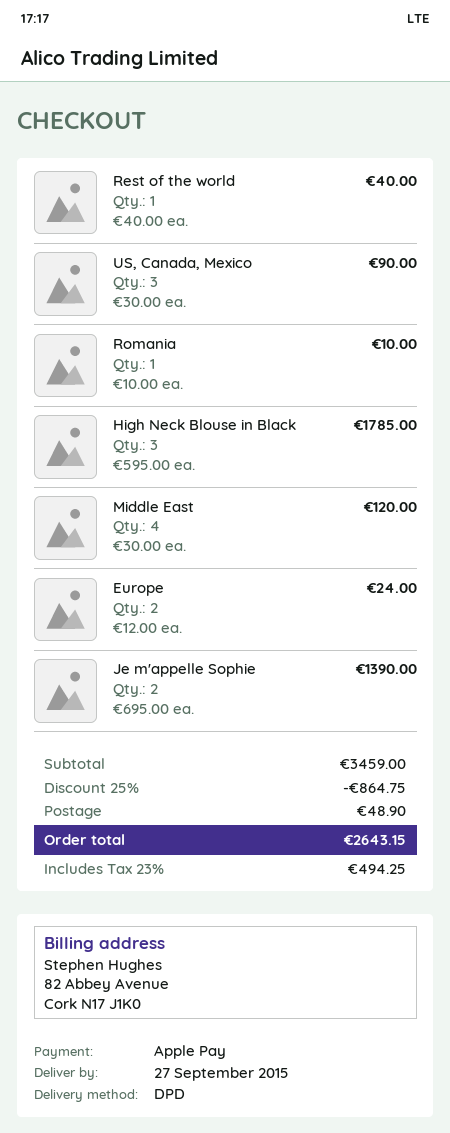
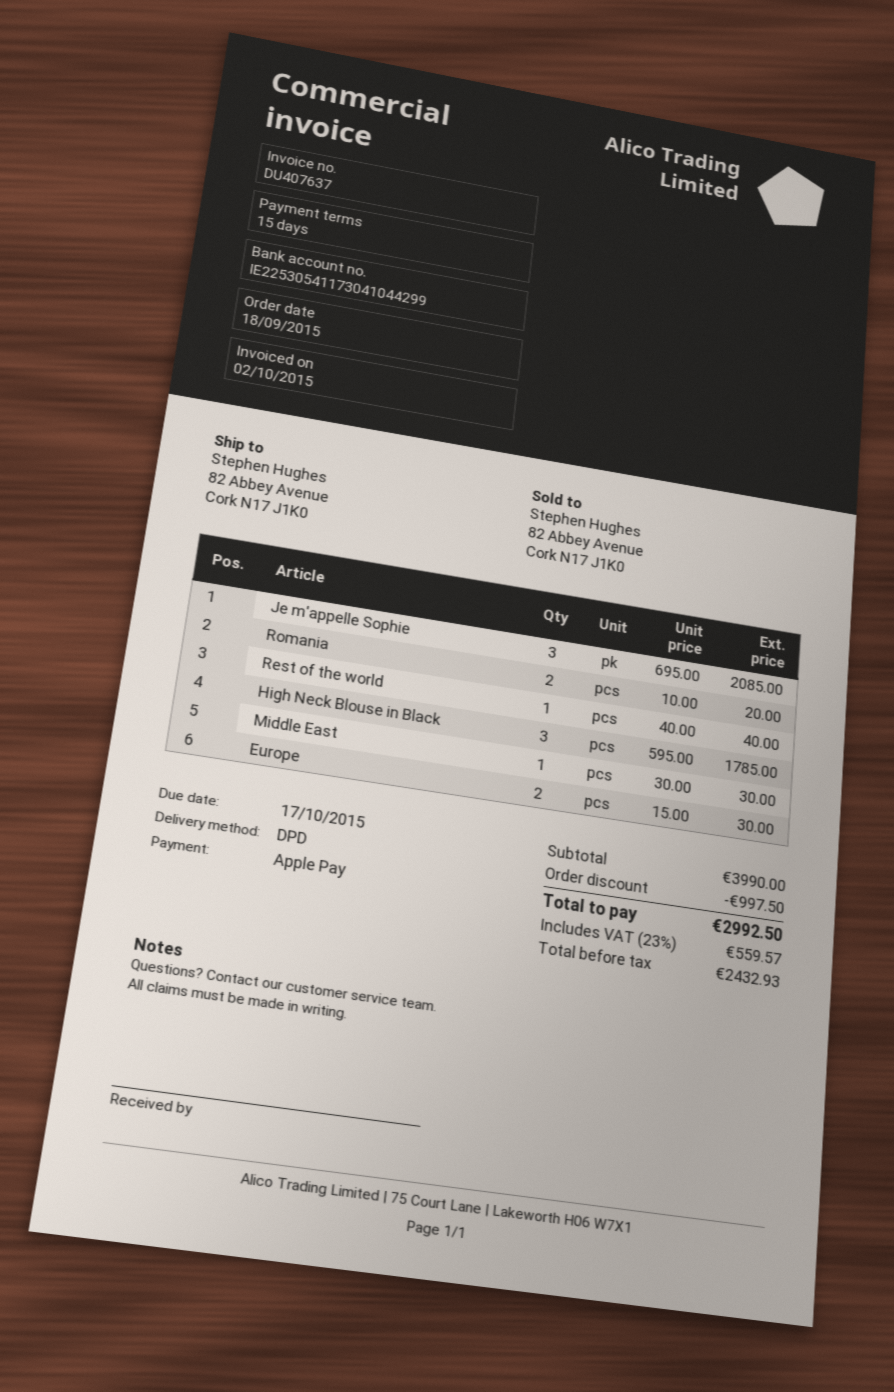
US, Canada, Mexico: 3 x 30.00 = 90.00 -> none
Romania: 1 x 10.00 = 10.00 -> 2 x 10.00 = 20.00
Middle East: 4 x 30.00 = 120.00 -> 1 x 30.00 = 30.00
Europe: 2 x 12.00 = 24.00 -> 2 x 15.00 = 30.00
Je m'appelle Sophie: 2 x 695.00 = 1390.00 -> 3 x 695.00 = 2085.00
subtotal: 3459.00 -> 3990.00
discount: 864.75 -> 997.50
shipping: 48.90 -> none
tax: 23% = 494.25 -> 23% = 559.57
total: 2643.15 -> 2992.50

